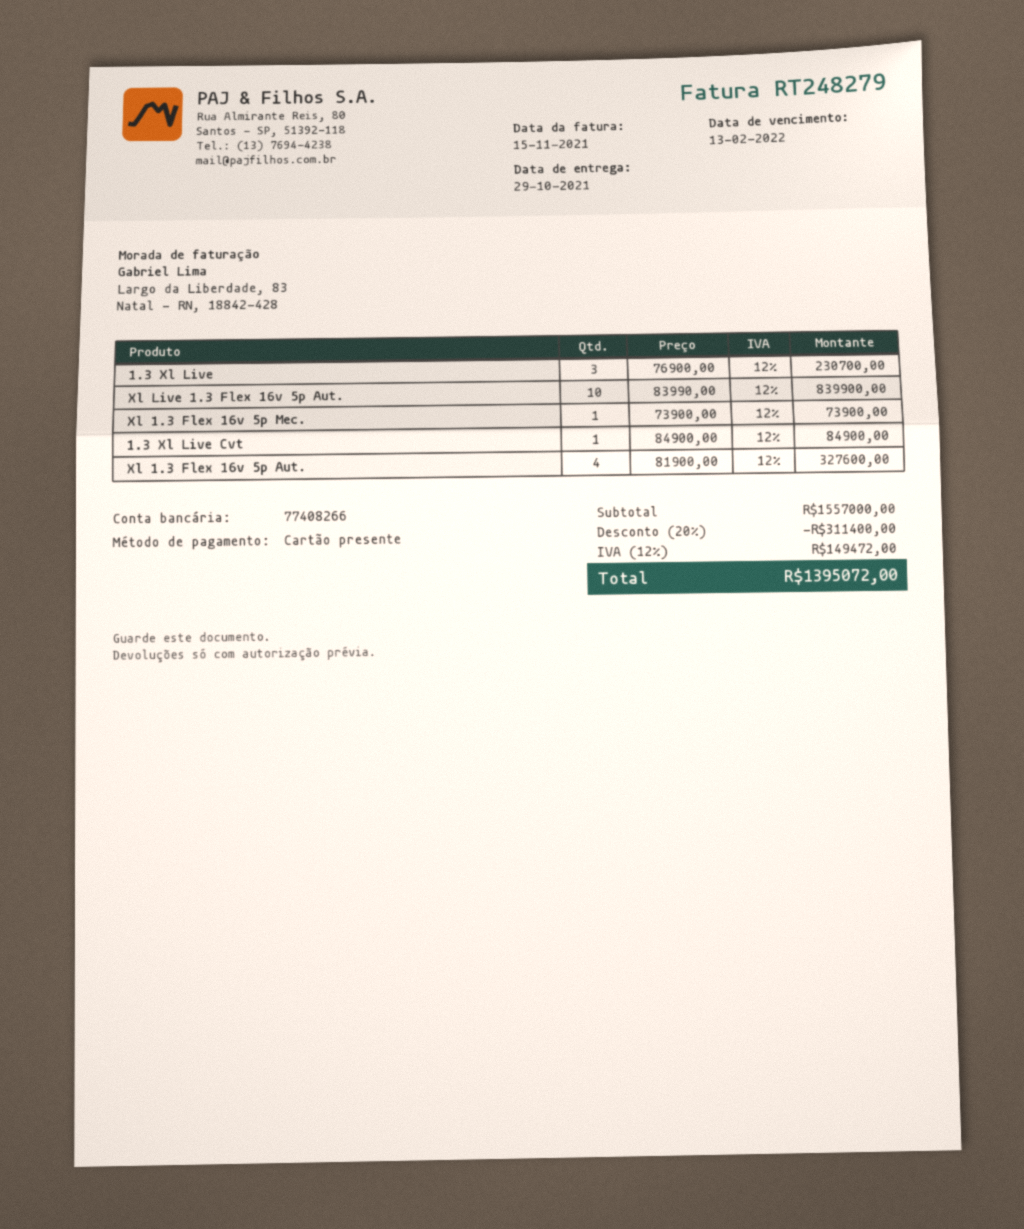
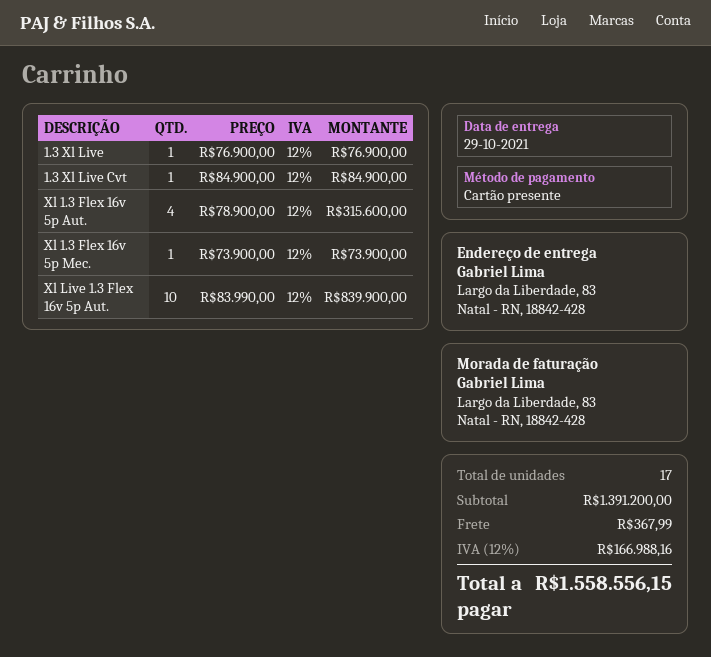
1.3 Xl Live: 3 x 76900.00 = 230700.00 -> 1 x 76900.00 = 76900.00
Xl 1.3 Flex 16v 5p Aut.: 4 x 81900.00 = 327600.00 -> 4 x 78900.00 = 315600.00
subtotal: 1557000.00 -> 1391200.00
discount: 20% = 311400.00 -> none
shipping: none -> 367.99
tax: 12% = 149472.00 -> 12% = 166988.16
total: 1395072.00 -> 1558556.15

